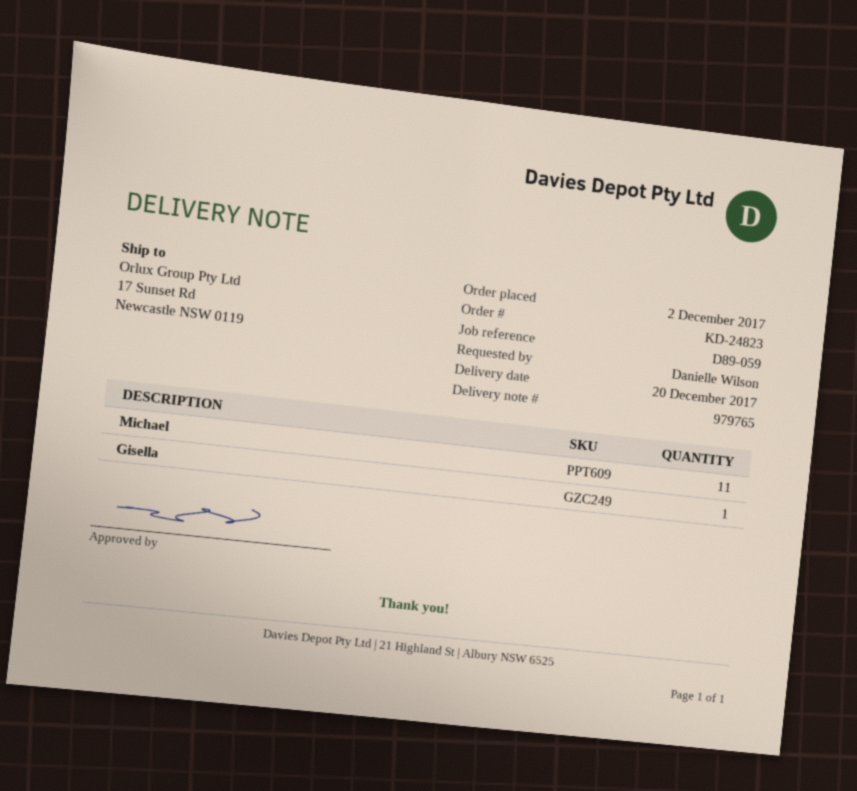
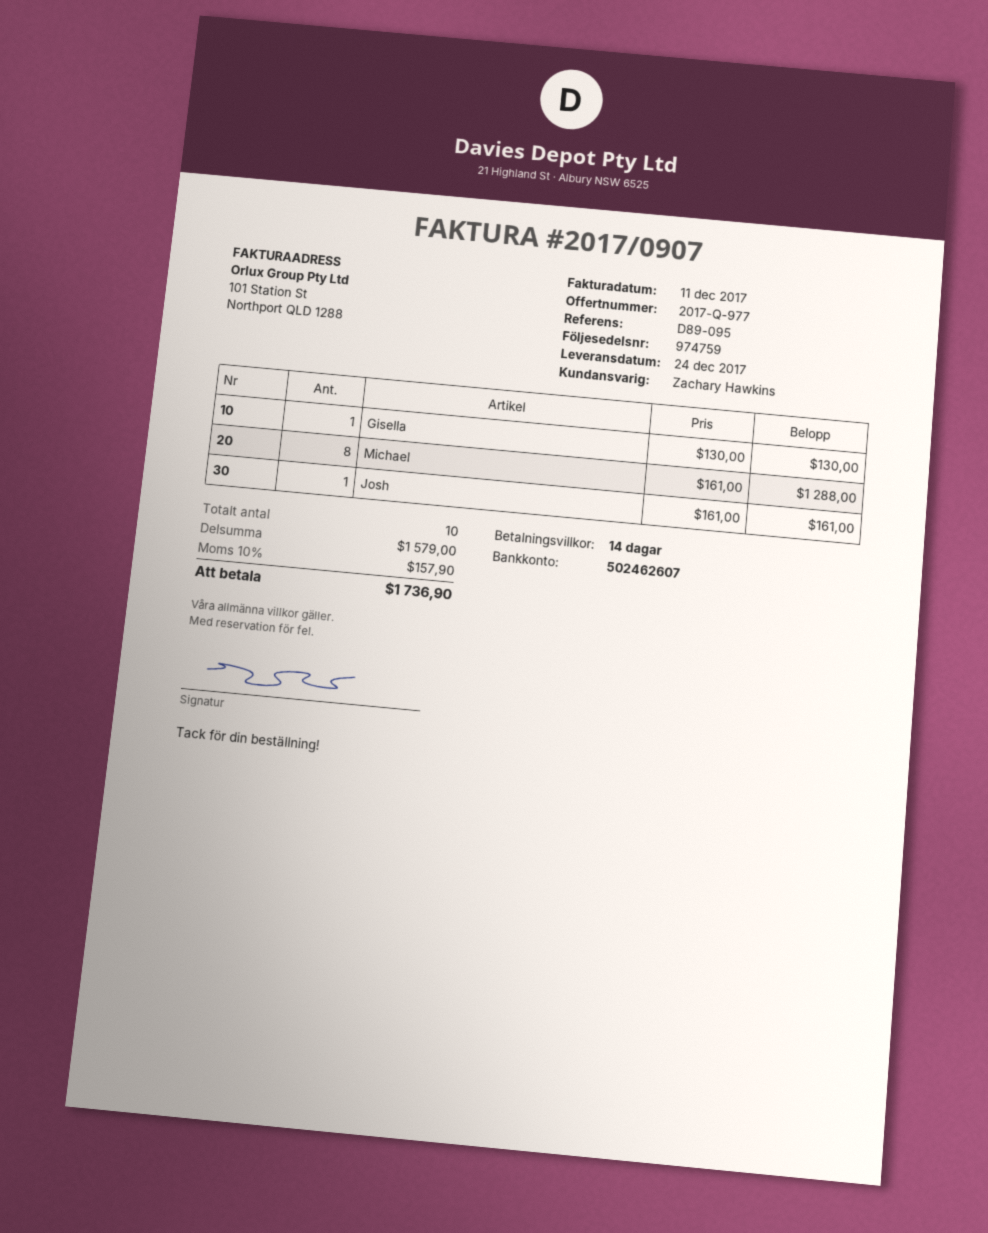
delivery note number: 979765 -> 974759
delivery date: 2017-12-20 -> 2017-12-24
reference: D89-059 -> D89-095
Michael: 11 -> 8
Josh: none -> 1

